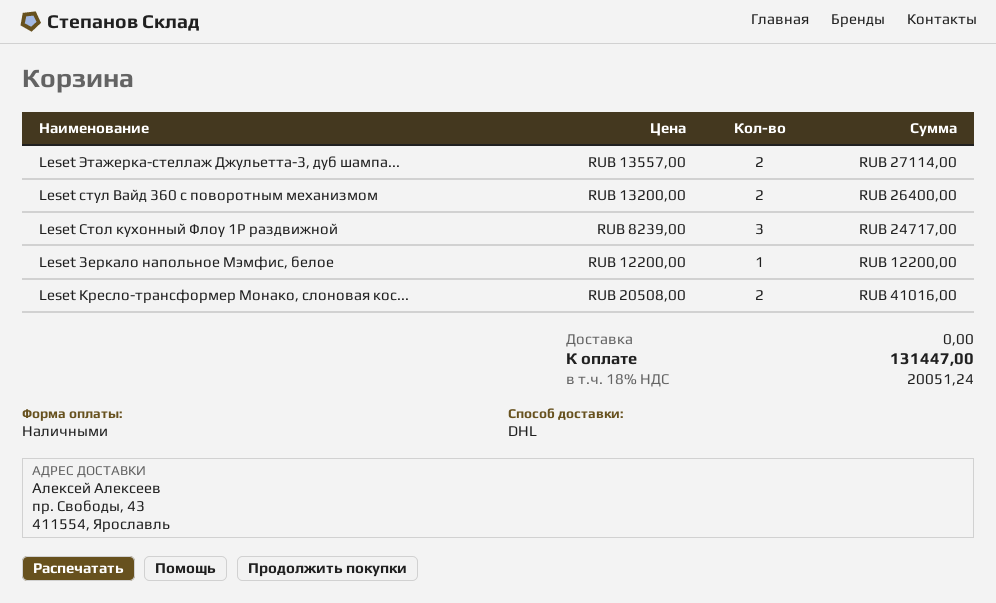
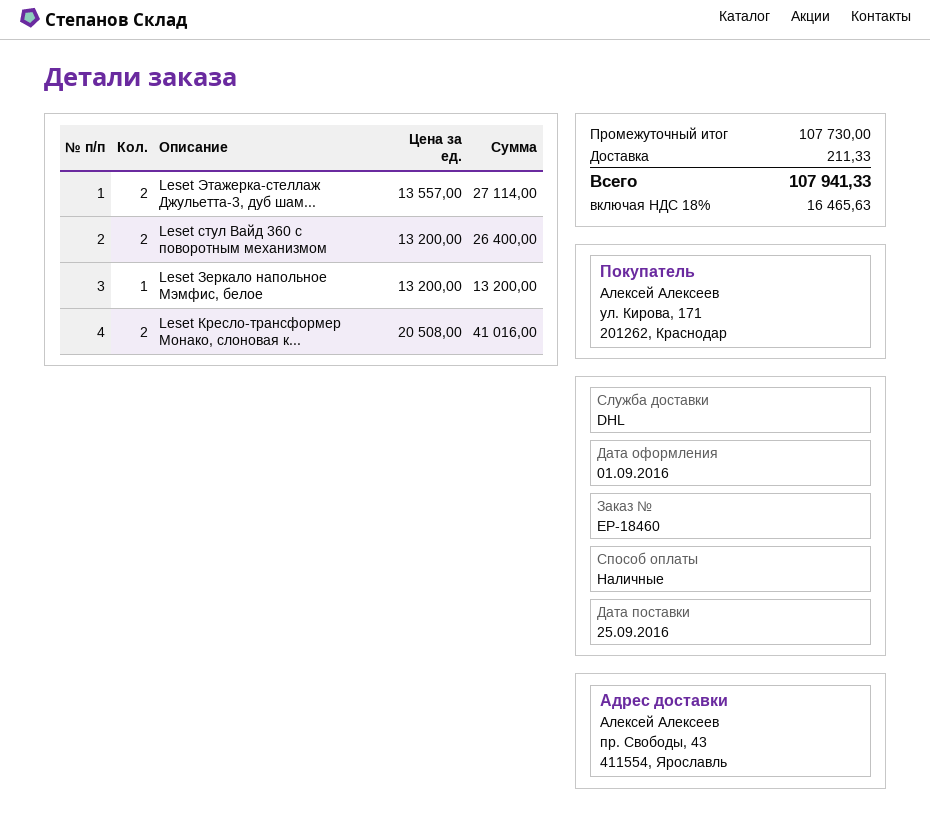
Leset Стол кухонный Флоу 1Р раздвижной: 3 x 8239.00 = 24717.00 -> none
Leset Зеркало напольное Мэмфис, белое: 1 x 12200.00 = 12200.00 -> 1 x 13200.00 = 13200.00
shipping: 0.00 -> 211.33
tax: 18% = 20051.24 -> 18% = 16465.63
total: 131447.00 -> 107941.33

